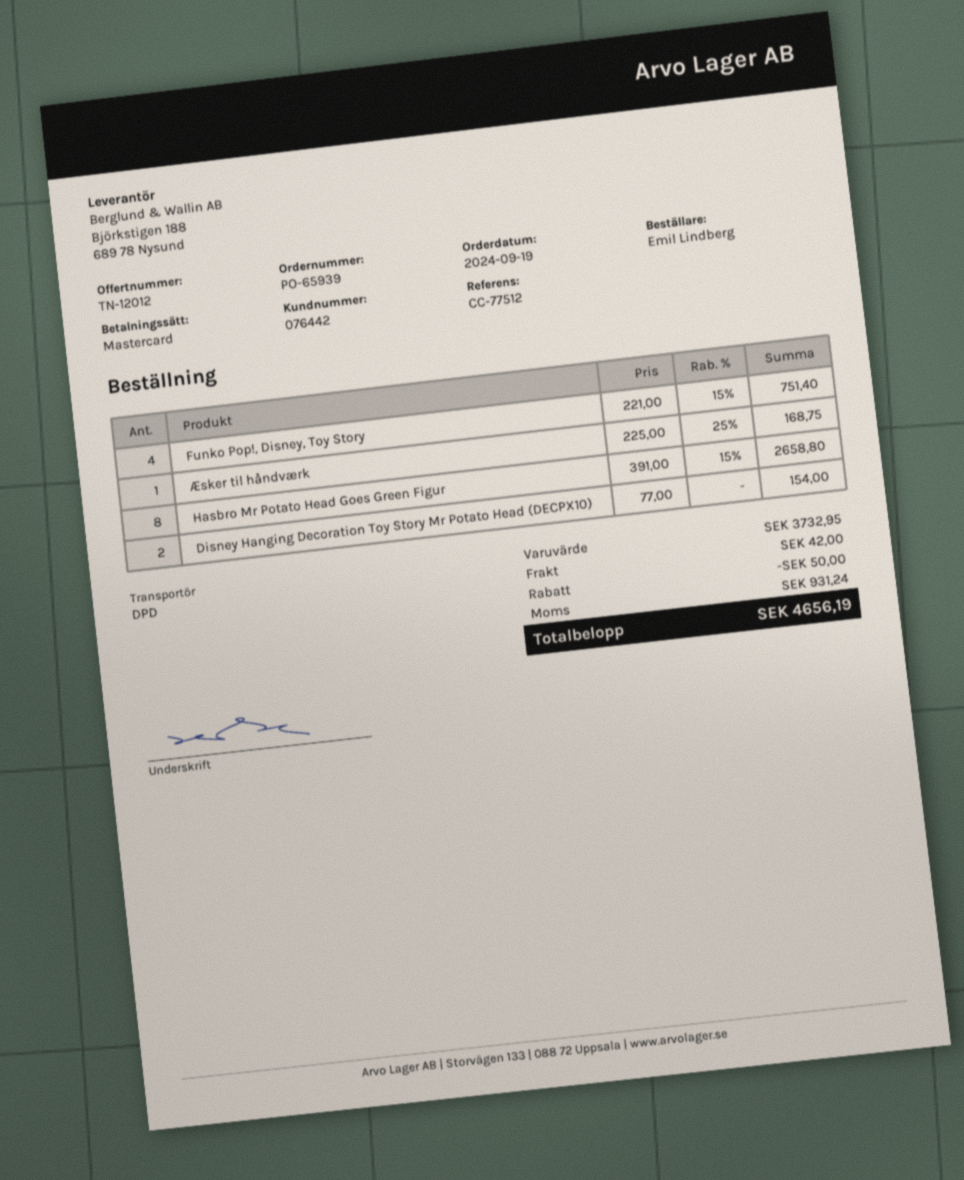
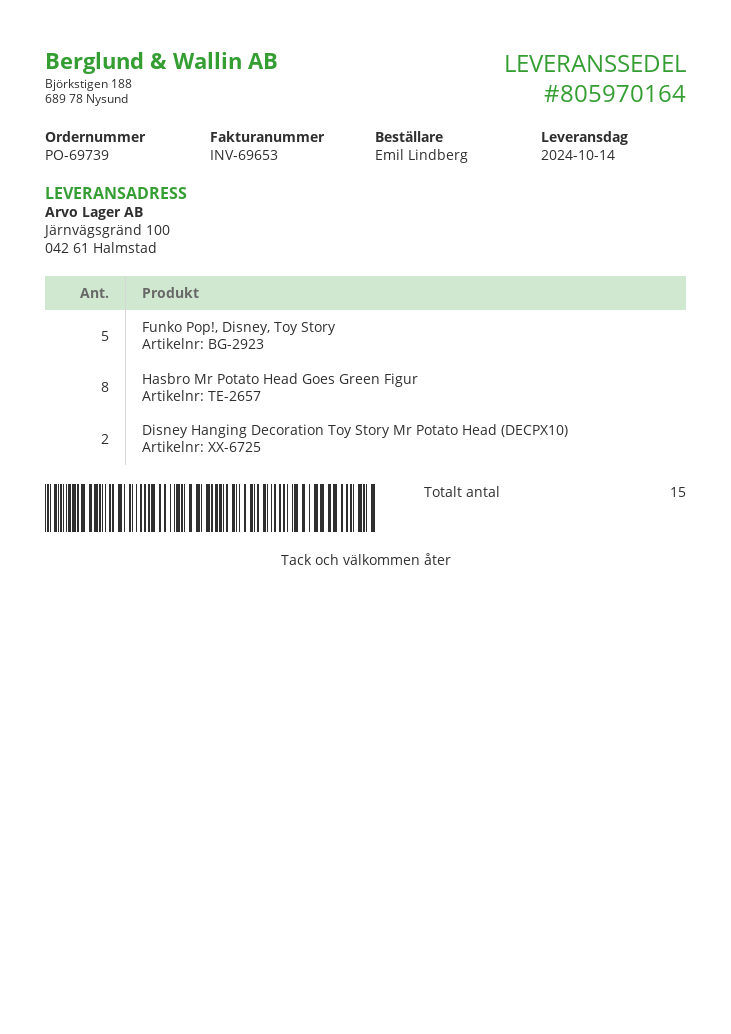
order number: PO-65939 -> PO-69739
Funko Pop!, Disney, Toy Story: 4 -> 5
Æsker til håndværk: 1 -> none

